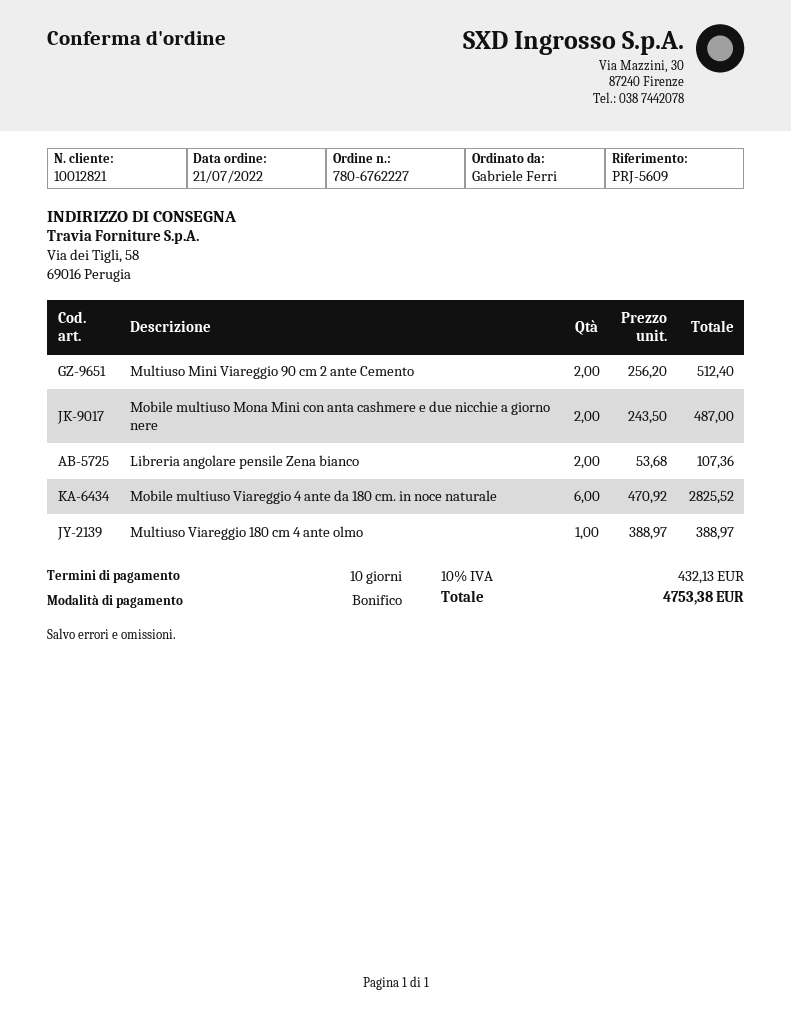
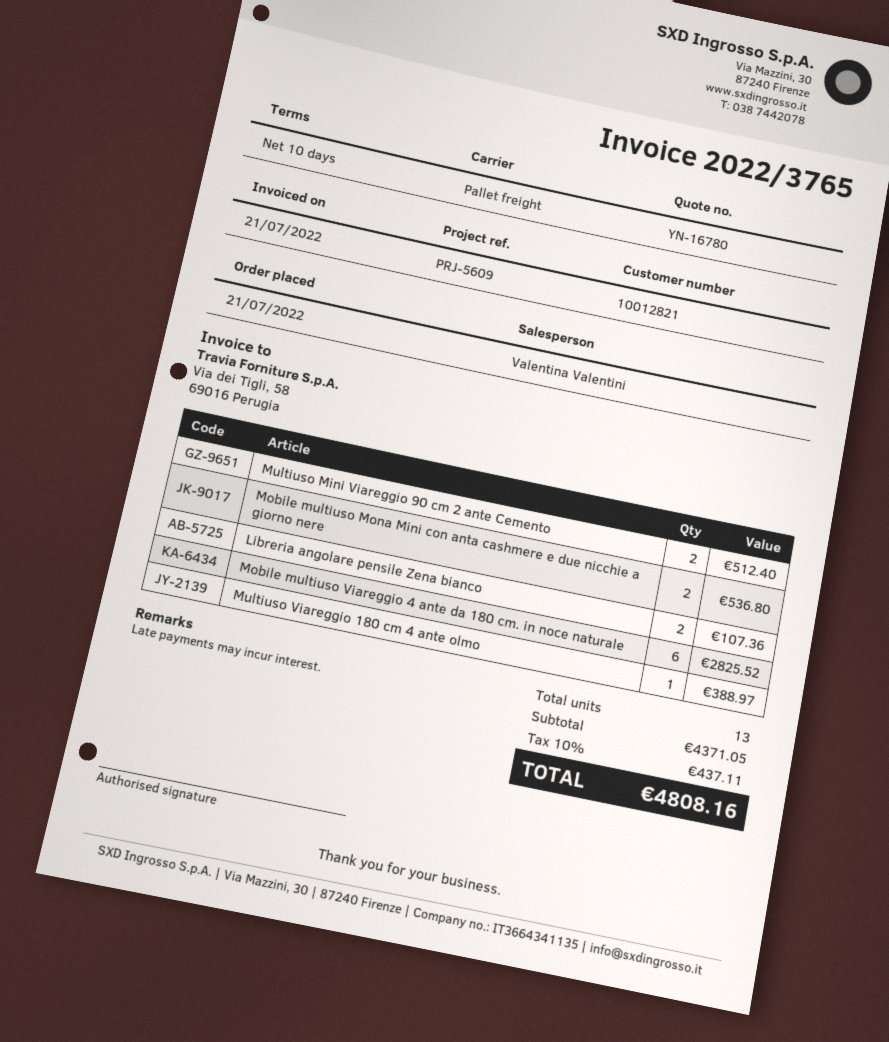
Mobile multiuso Mona Mini con anta cashmere e due nicchie a giorno nere: 2 for 487.00 -> 2 for 536.80
tax: 10% = 432.13 -> 10% = 437.11
total: 4753.38 -> 4808.16

